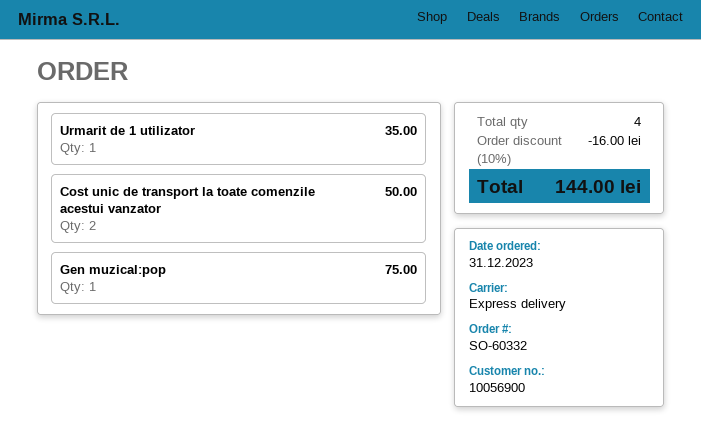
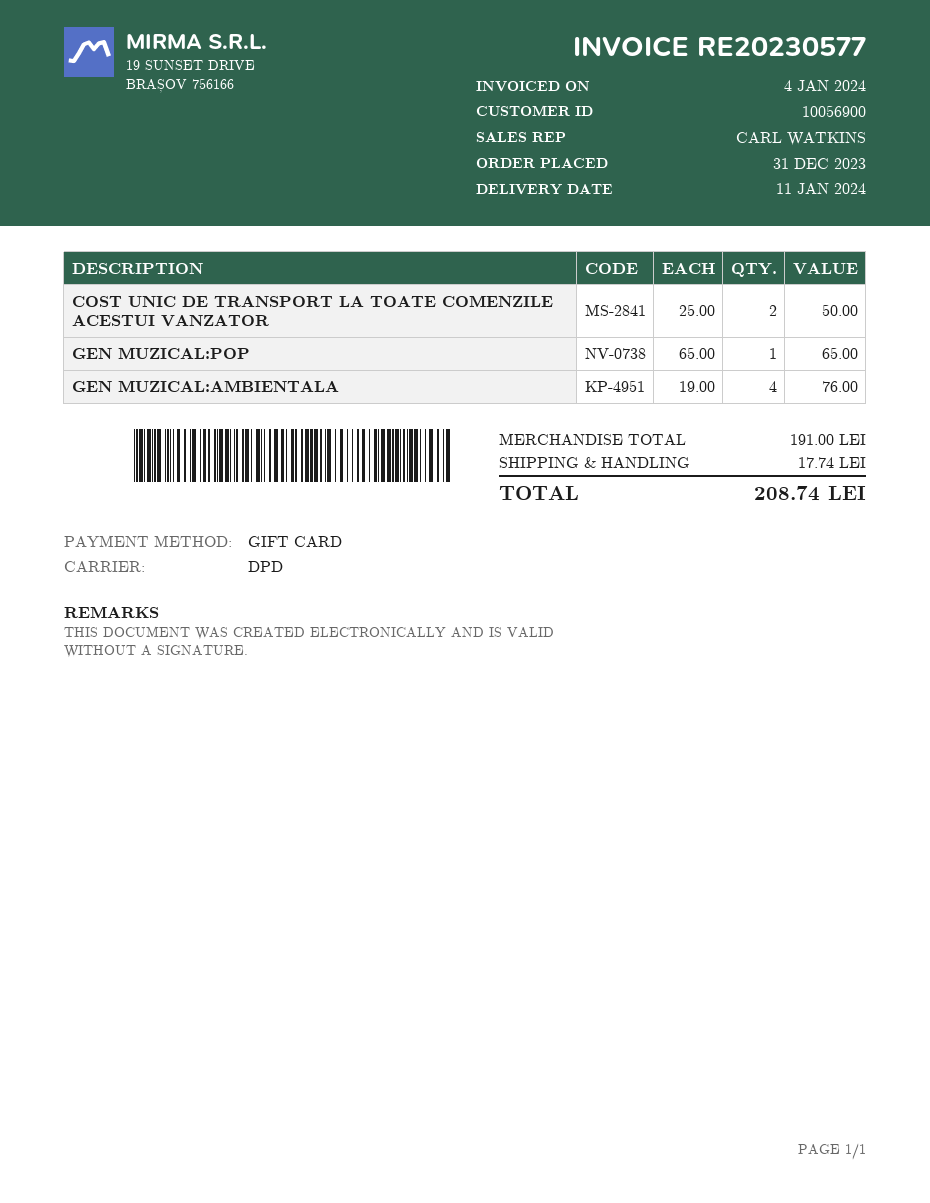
shipping method: express -> DPD
Urmarit de 1 utilizator: 1 for 35.00 -> none
Gen muzical:pop: 1 for 75.00 -> 1 for 65.00
GEN MUZICAL:AMBIENTALA: none -> 4 for 76.00
discount: 10% = 16.00 -> none
shipping: none -> 17.74
total: 144.00 -> 208.74

